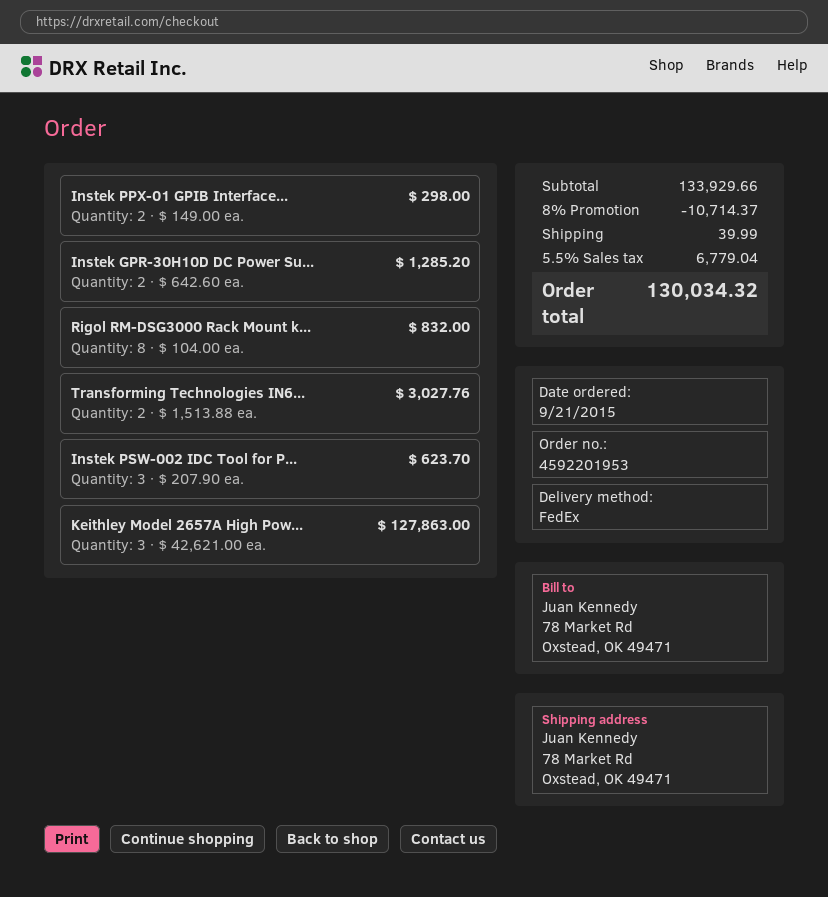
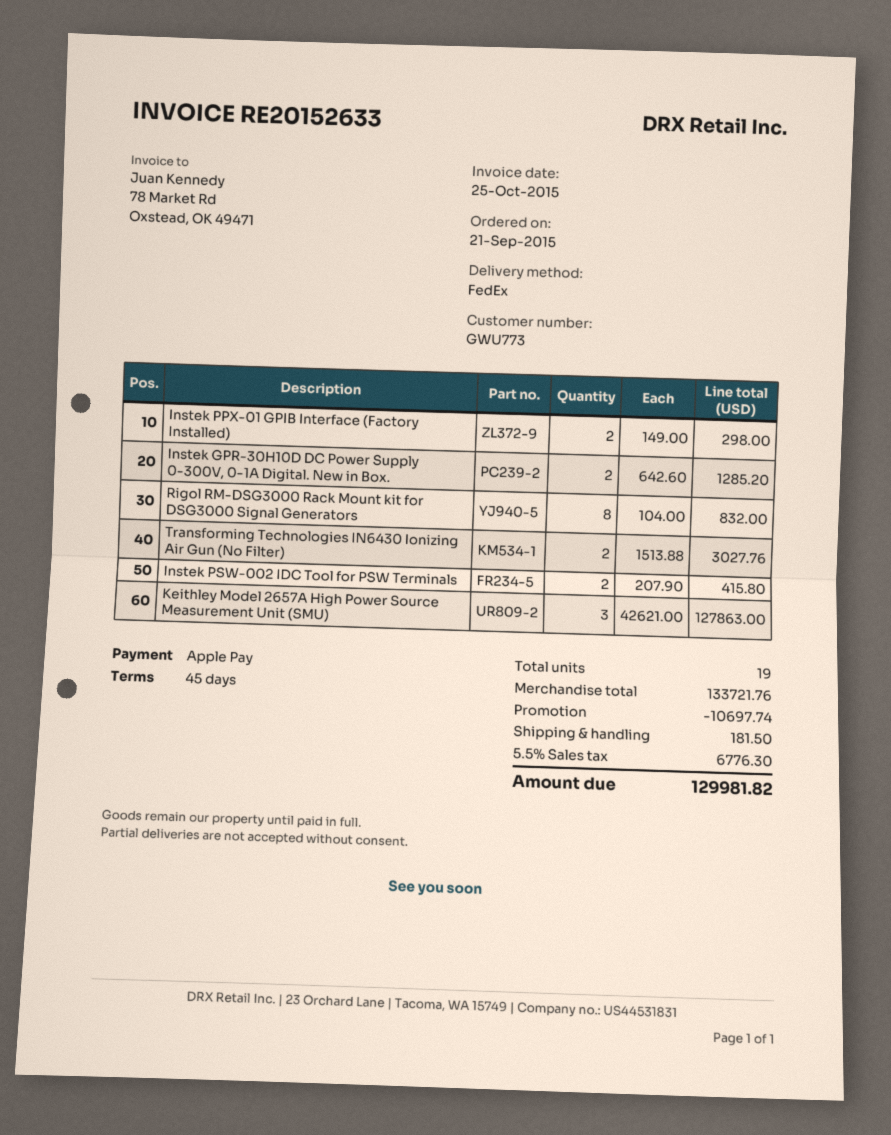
Instek PSW-002 IDC Tool for P...: 3 x 207.90 = 623.70 -> 2 x 207.90 = 415.80
subtotal: 133929.66 -> 133721.76
discount: 10714.37 -> 10697.74
shipping: 39.99 -> 181.50
tax: 5.5% = 6779.04 -> 5.5% = 6776.30
total: 130034.32 -> 129981.82

